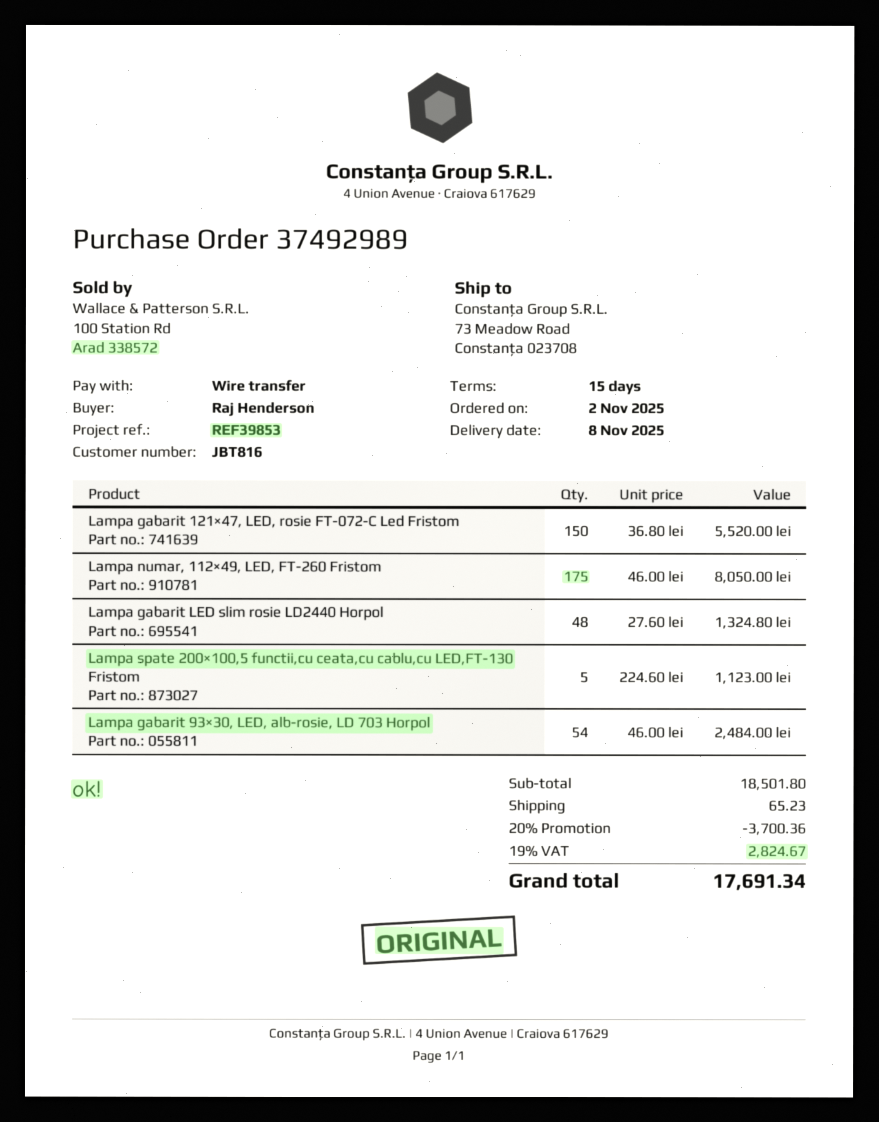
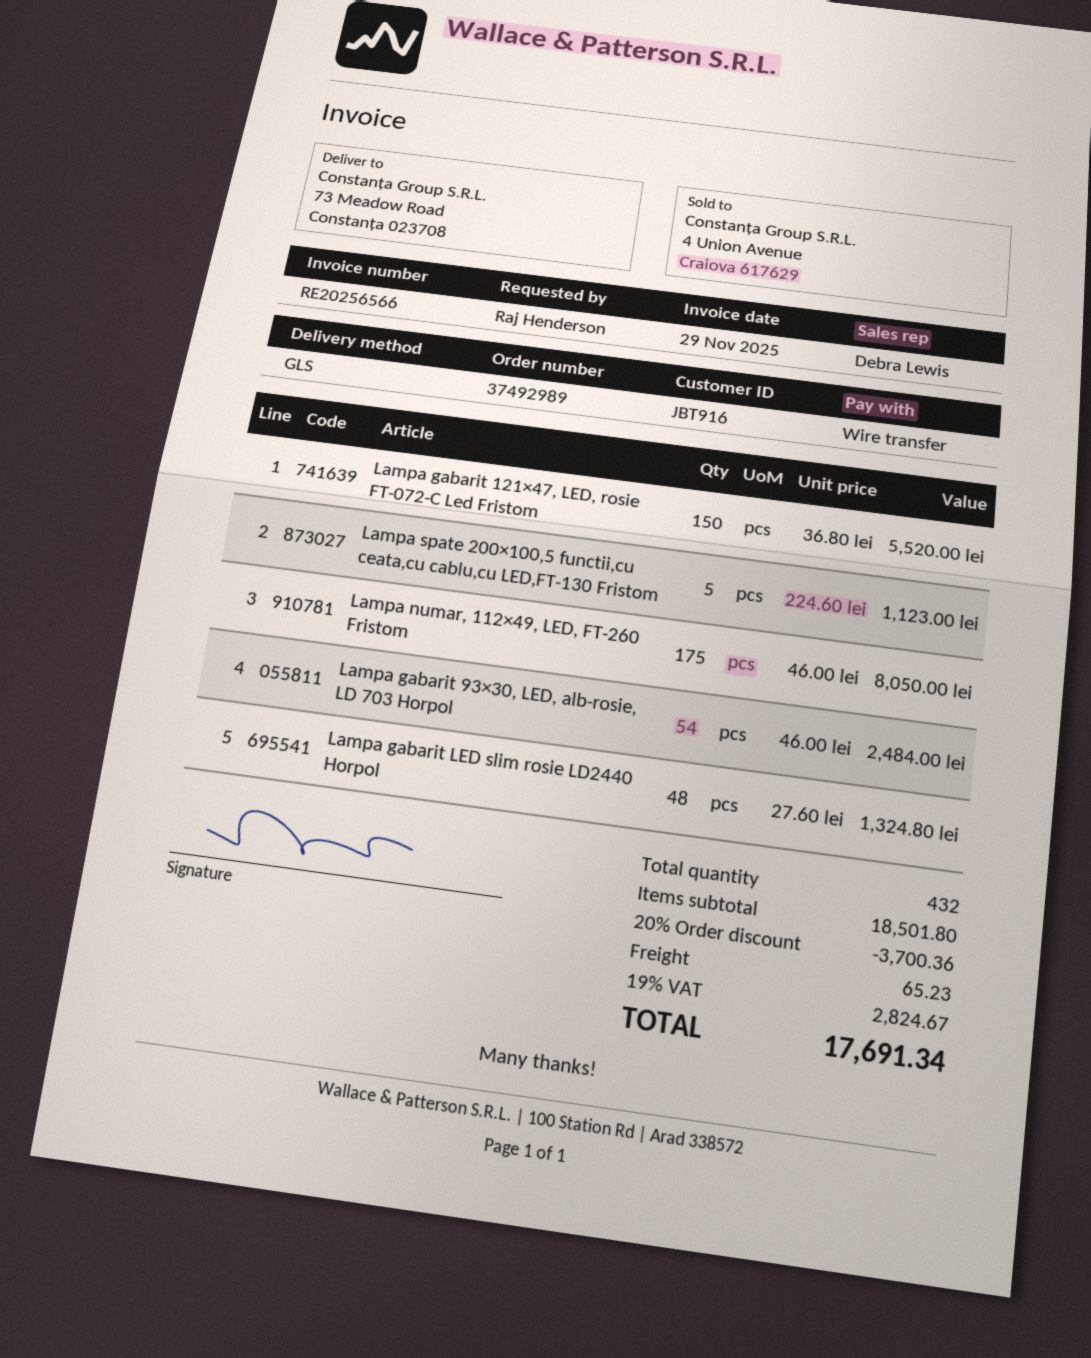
customer number: JBT816 -> JBT916

